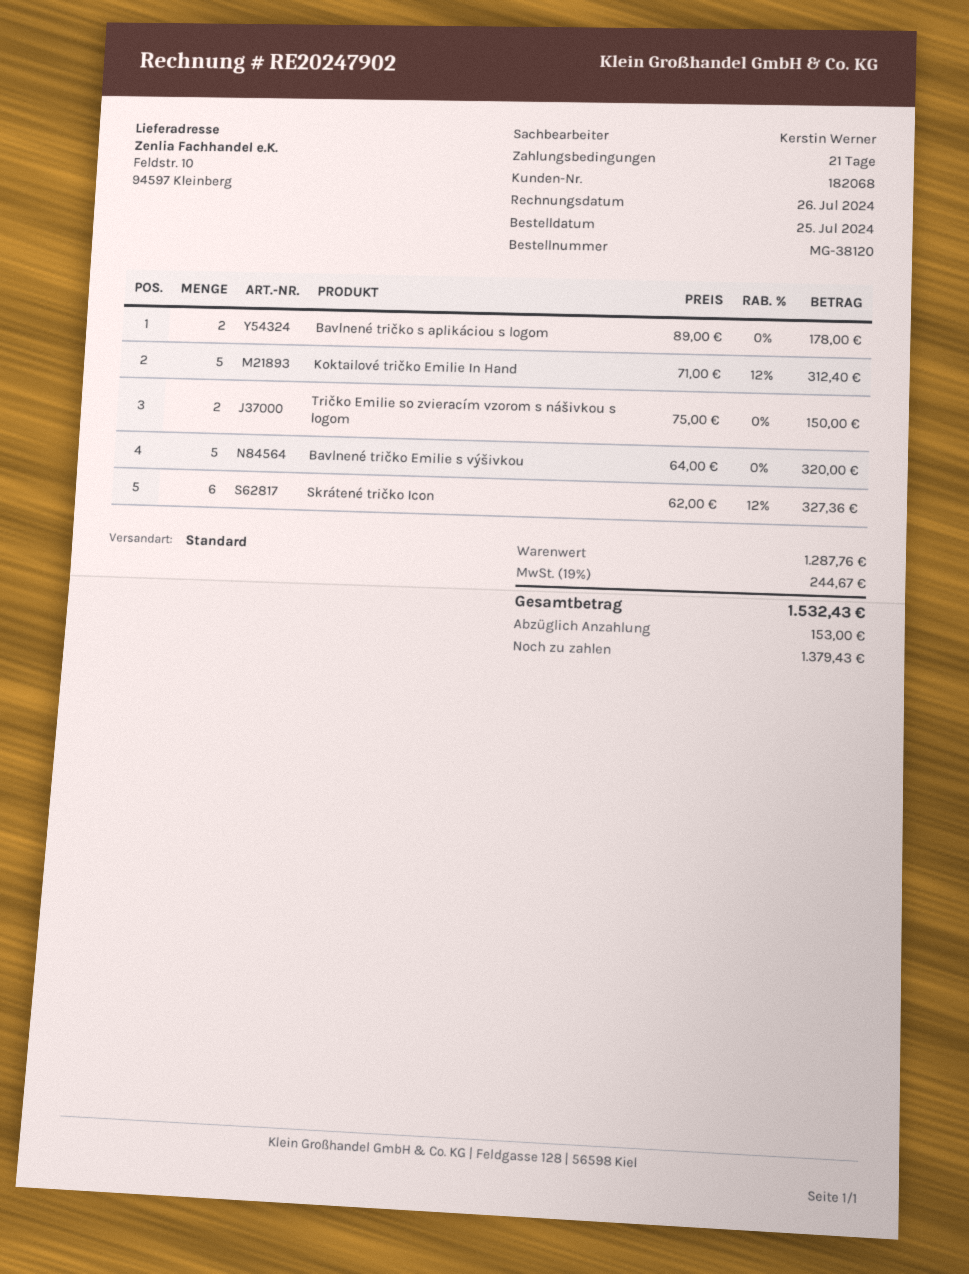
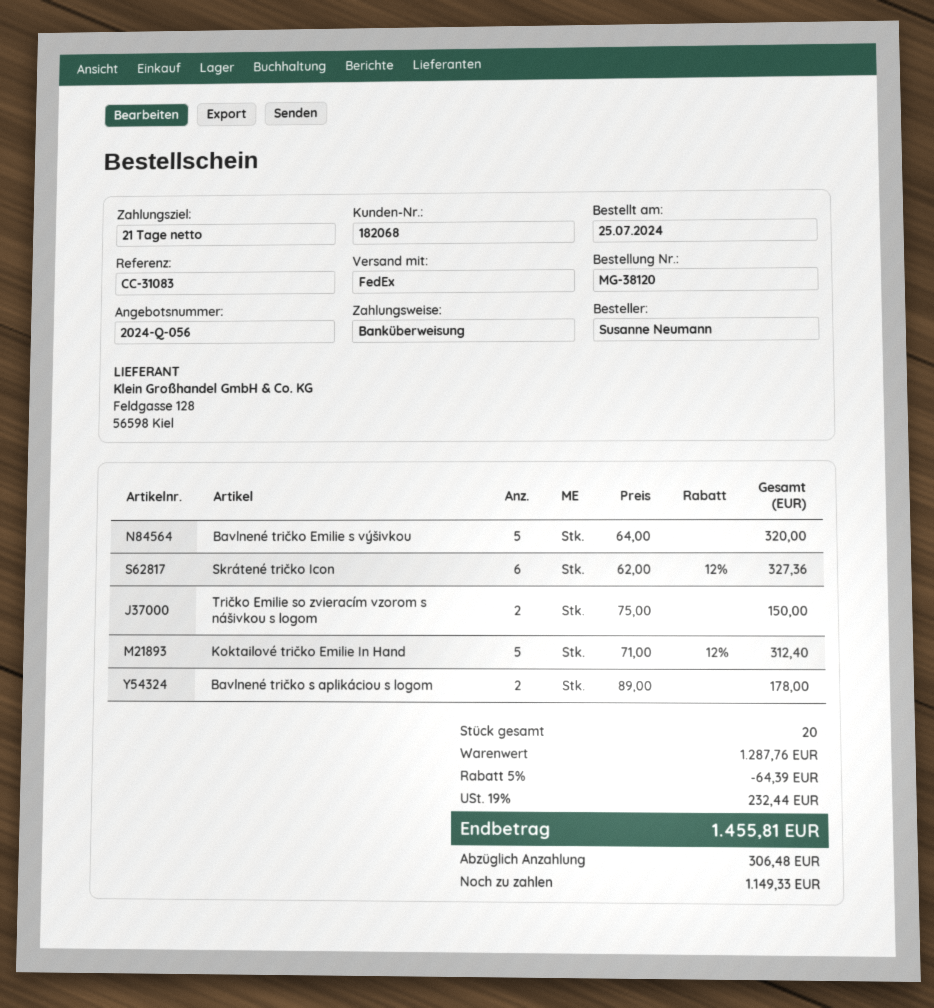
shipping method: standard -> FedEx
discount: none -> 5% = 64.39
tax: 19% = 244.67 -> 19% = 232.44
total: 1532.43 -> 1455.81
deposit: 153.00 -> 306.48
balance: 1379.43 -> 1149.33

